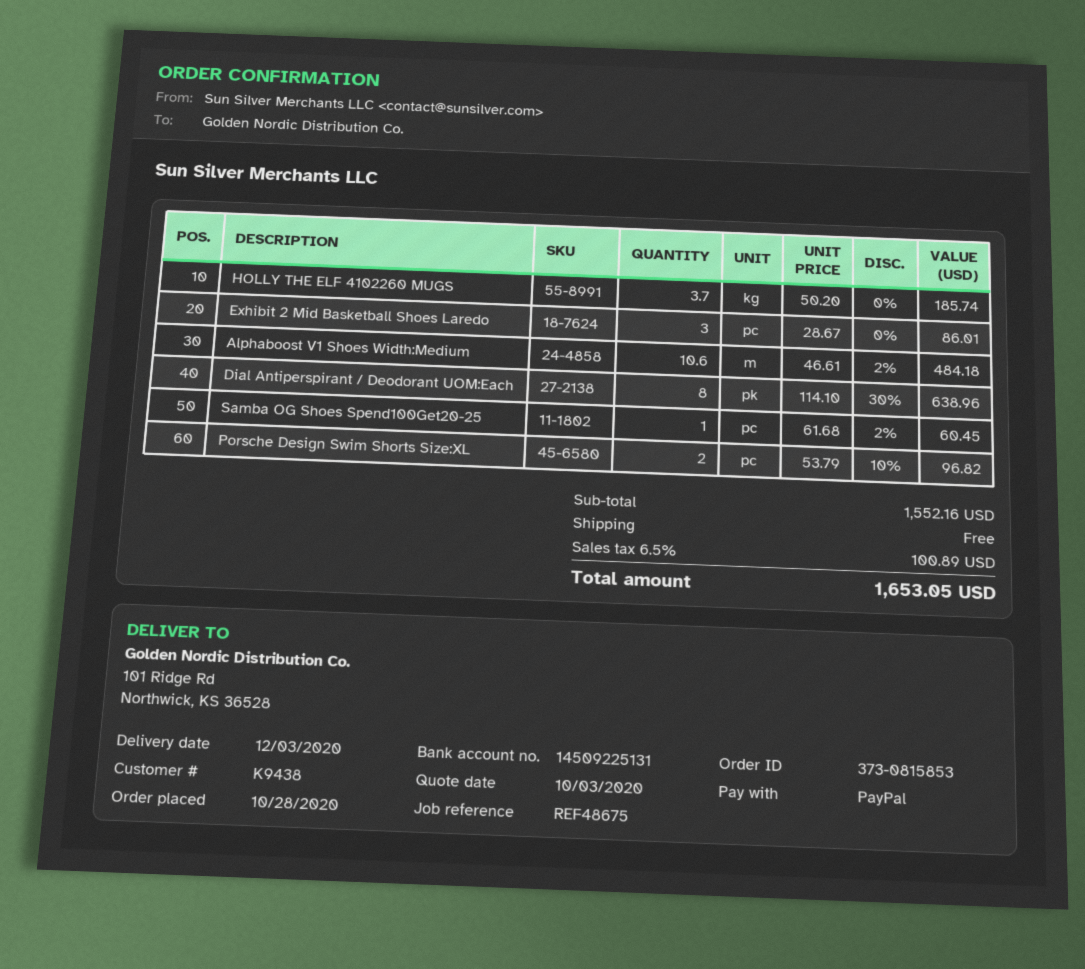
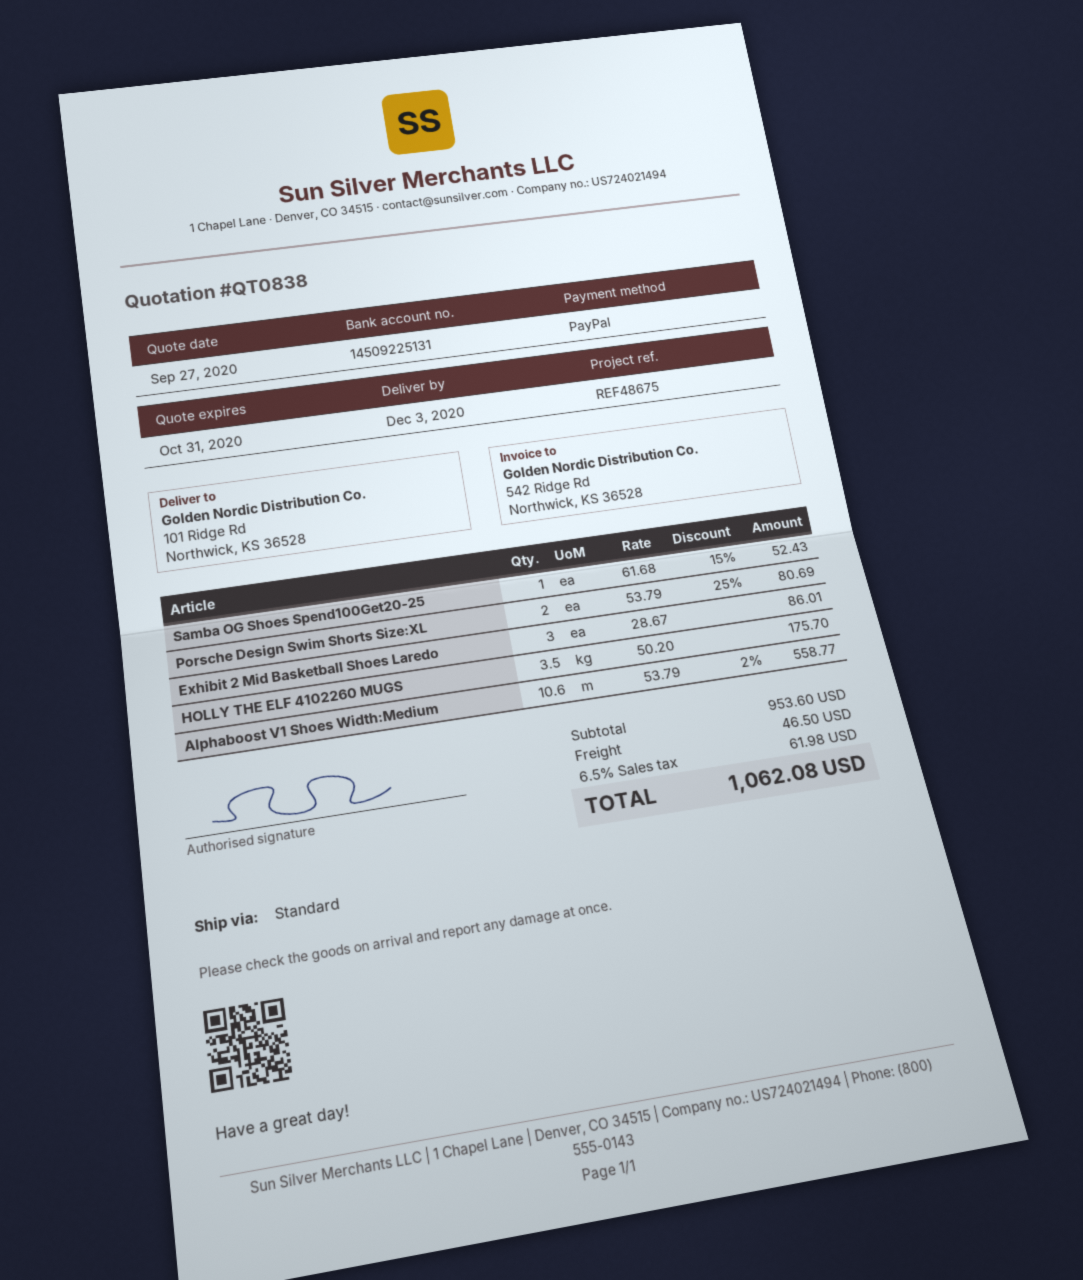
quote date: 2020-10-03 -> 2020-09-27
HOLLY THE ELF 4102260 MUGS: 3.7 x 50.20 = 185.74 -> 3.5 x 50.20 = 175.70
Alphaboost V1 Shoes Width:Medium: 10.6 x 46.61 - 2% = 484.18 -> 10.6 x 53.79 - 2% = 558.77
Dial Antiperspirant / Deodorant UOM:Each: 8 x 114.10 - 30% = 638.96 -> none
Samba OG Shoes Spend100Get20-25: 1 x 61.68 - 2% = 60.45 -> 1 x 61.68 - 15% = 52.43
Porsche Design Swim Shorts Size:XL: 2 x 53.79 - 10% = 96.82 -> 2 x 53.79 - 25% = 80.69
subtotal: 1552.16 -> 953.60
shipping: 0.00 -> 46.50
tax: 6.5% = 100.89 -> 6.5% = 61.98
total: 1653.05 -> 1062.08

